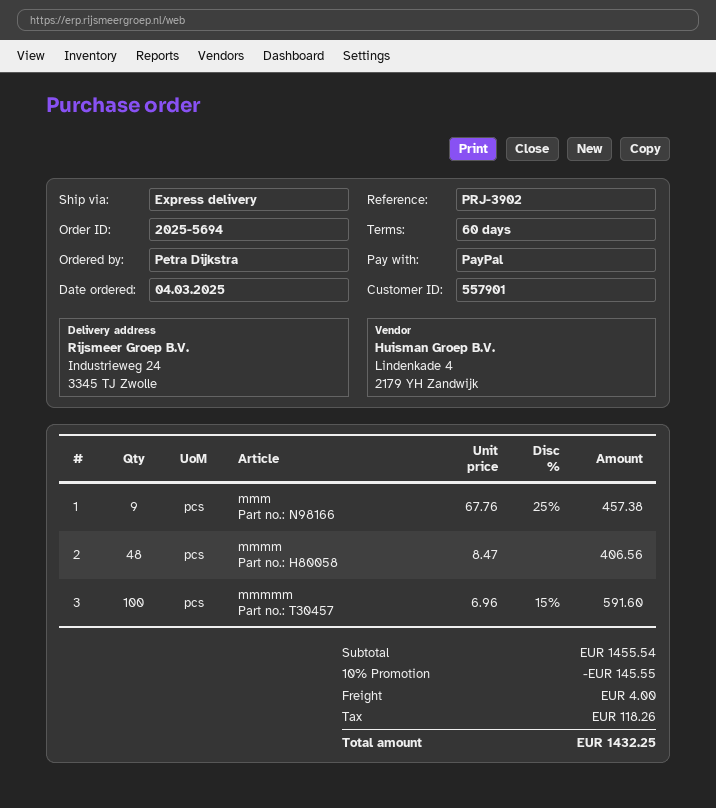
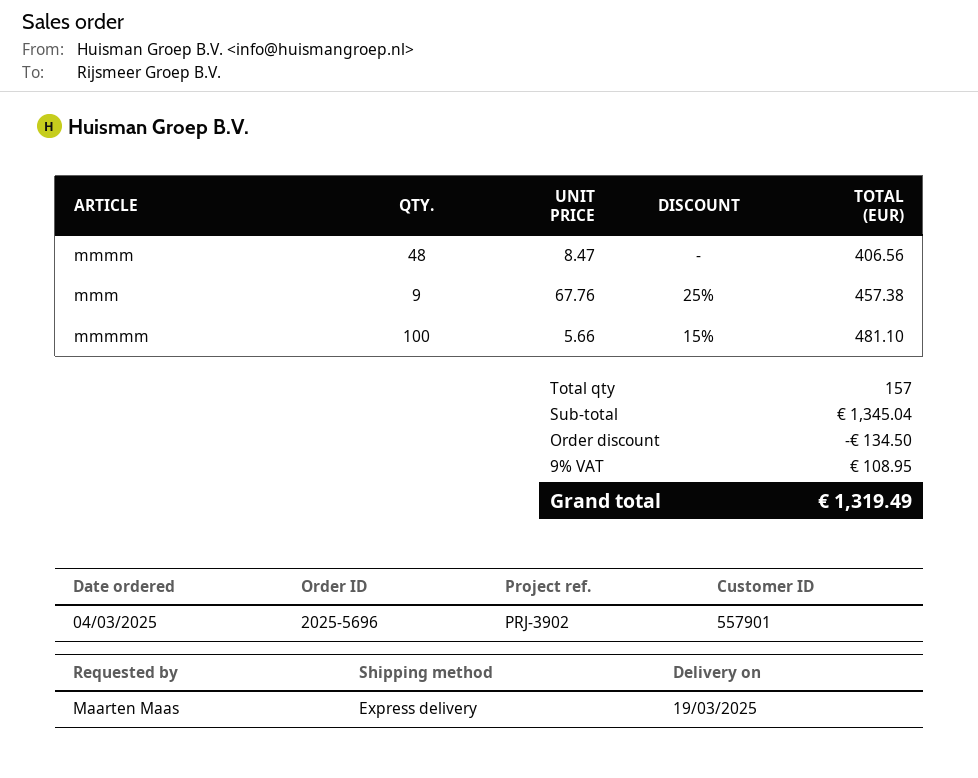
order number: 2025-5694 -> 2025-5696
ordered by: Petra Dijkstra -> Maarten Maas
mmmmm: 100 x 6.96 - 15% = 591.60 -> 100 x 5.66 - 15% = 481.10
subtotal: 1455.54 -> 1345.04
discount: 145.55 -> 134.50
shipping: 4.00 -> none
tax: 118.26 -> 108.95
total: 1432.25 -> 1319.49

